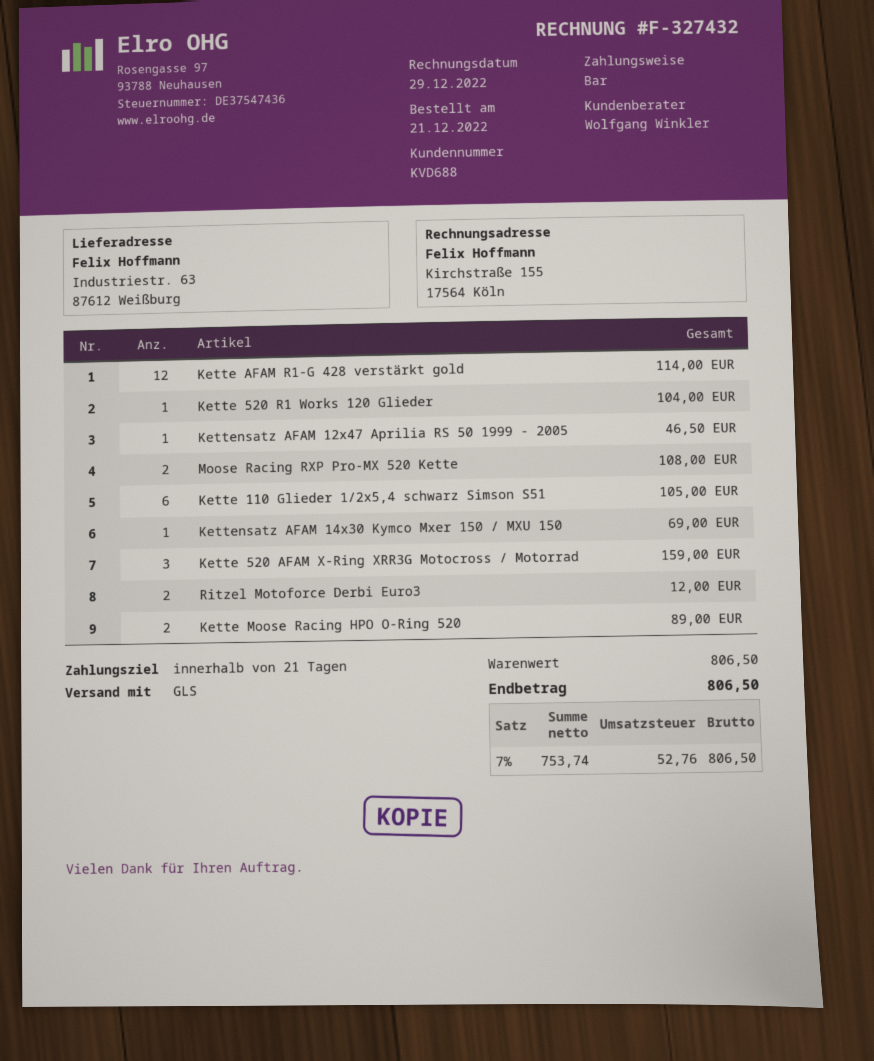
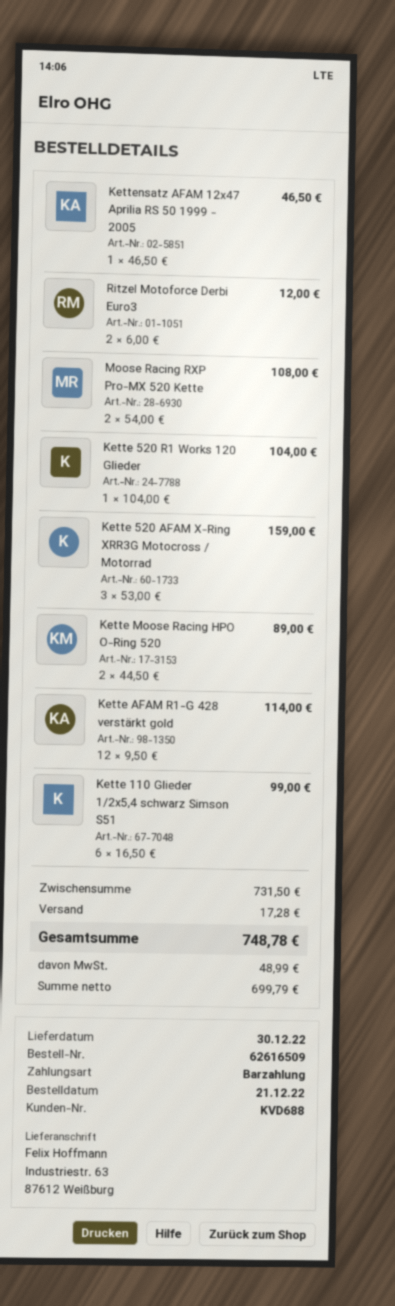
Kette 110 Glieder 1/2x5,4 schwarz Simson S51: 6 for 105.00 -> 6 for 99.00
Kettensatz AFAM 14x30 Kymco Mxer 150 / MXU 150: 1 for 69.00 -> none
subtotal: 806.50 -> 731.50
shipping: none -> 17.28
net: 753.74 -> 699.79
tax: 52.76 -> 48.99
total: 806.50 -> 748.78

